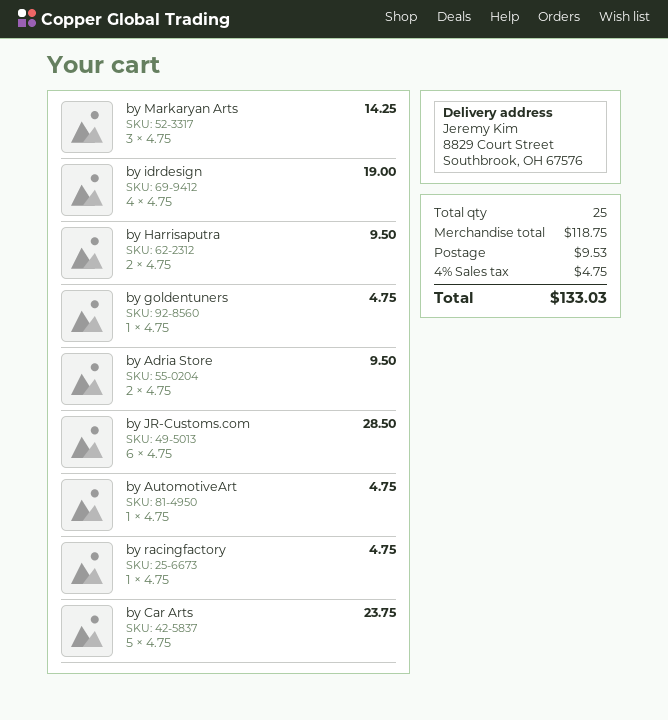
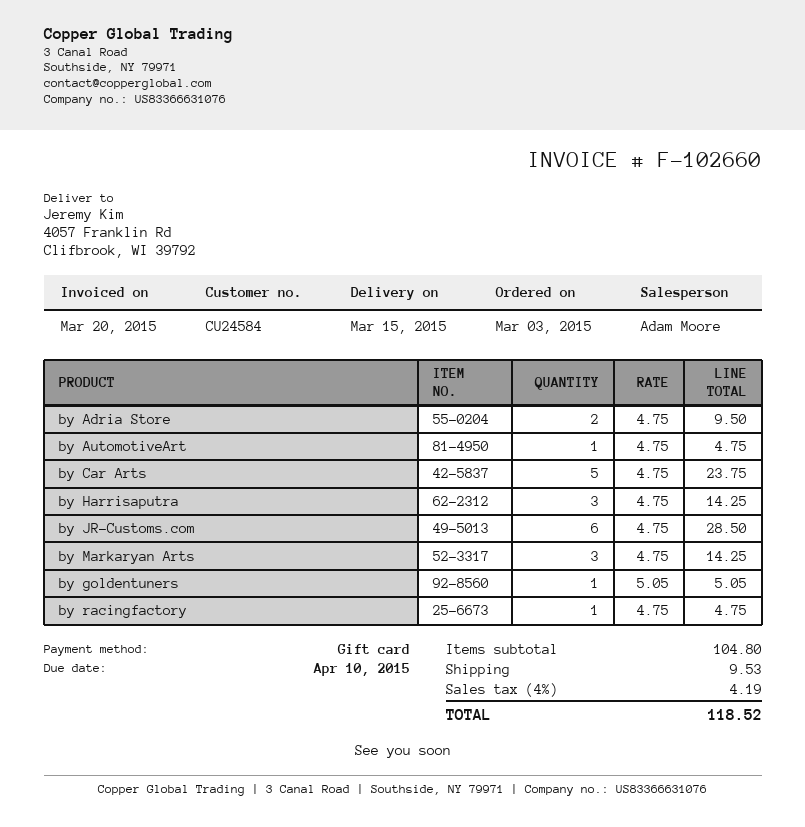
ship to: 8829 Court Street, Southbrook, OH 67576 -> 4057 Franklin Rd, Clifbrook, WI 39792
by idrdesign: 4 x 4.75 = 19.00 -> none
by Harrisaputra: 2 x 4.75 = 9.50 -> 3 x 4.75 = 14.25
by goldentuners: 1 x 4.75 = 4.75 -> 1 x 5.05 = 5.05
subtotal: 118.75 -> 104.80
tax: 4% = 4.75 -> 4% = 4.19
total: 133.03 -> 118.52

